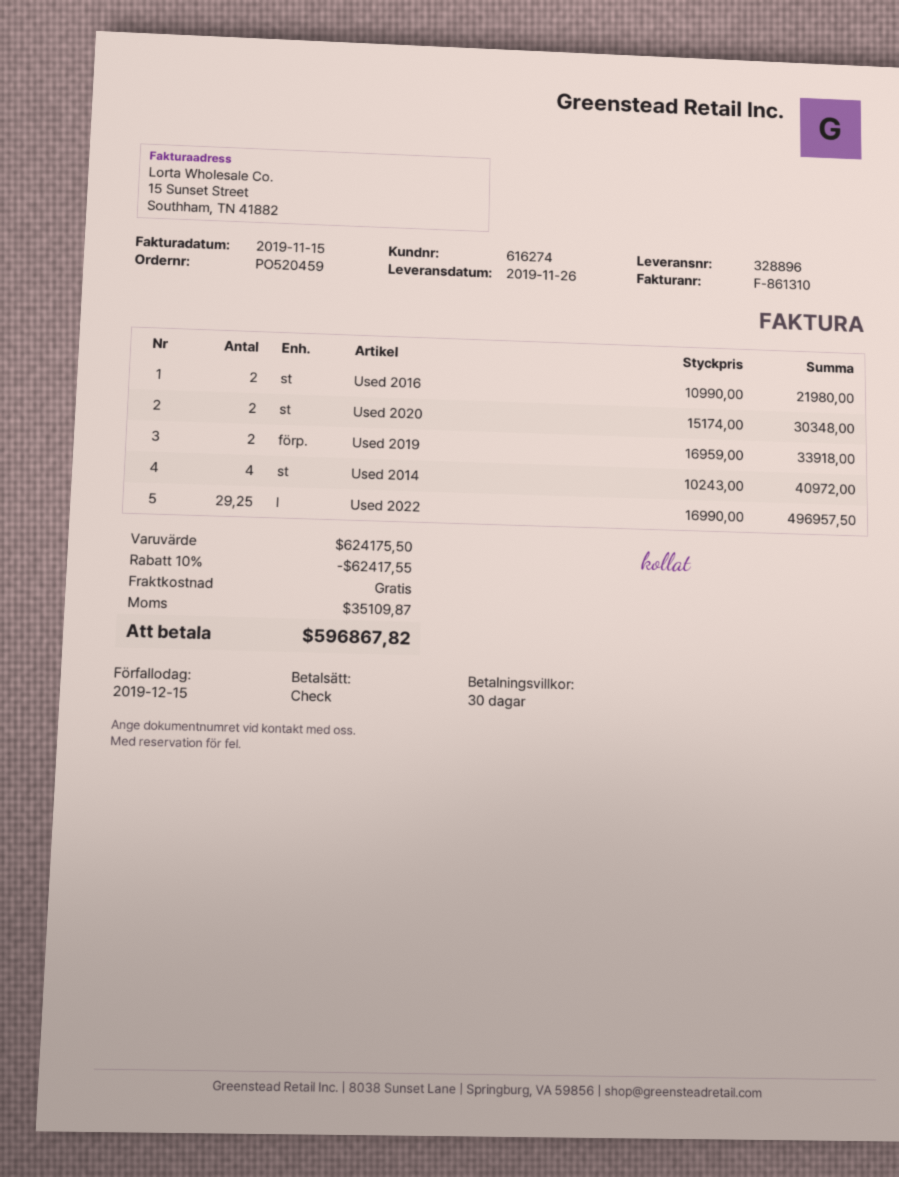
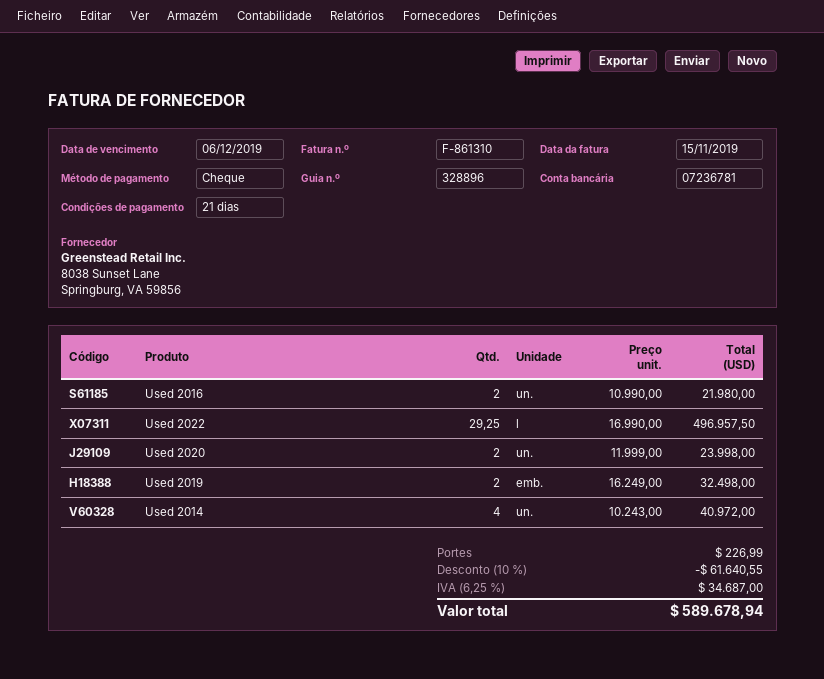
payment terms: 30 days -> 21 days
due date: 2019-12-15 -> 2019-12-06
Used 2020: 2 x 15174.00 = 30348.00 -> 2 x 11999.00 = 23998.00
Used 2019: 2 x 16959.00 = 33918.00 -> 2 x 16249.00 = 32498.00
discount: 10% = 62417.55 -> 10% = 61640.55
shipping: 0.00 -> 226.99
tax: 35109.87 -> 34687.00
total: 596867.82 -> 589678.94

